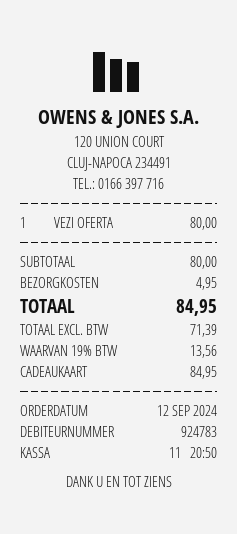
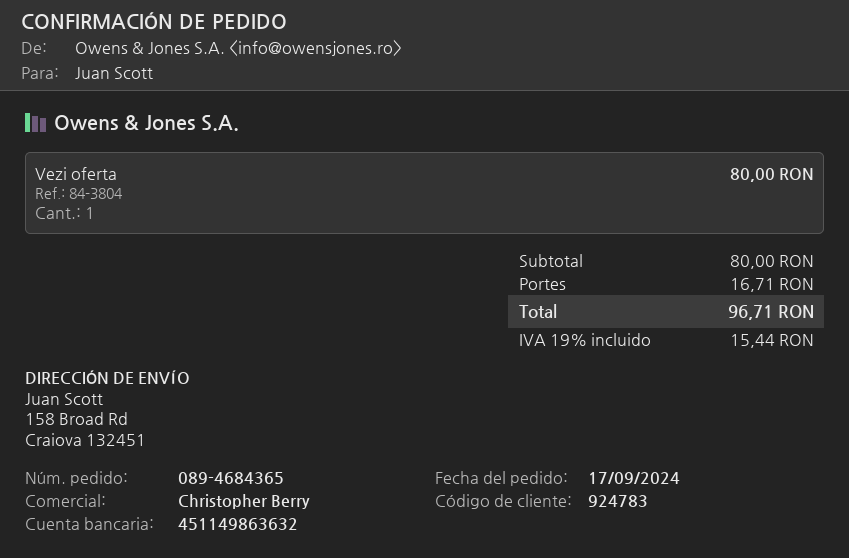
order date: 2024-09-12 -> 2024-09-17
shipping: 4.95 -> 16.71
tax: 19% = 13.56 -> 19% = 15.44
total: 84.95 -> 96.71

